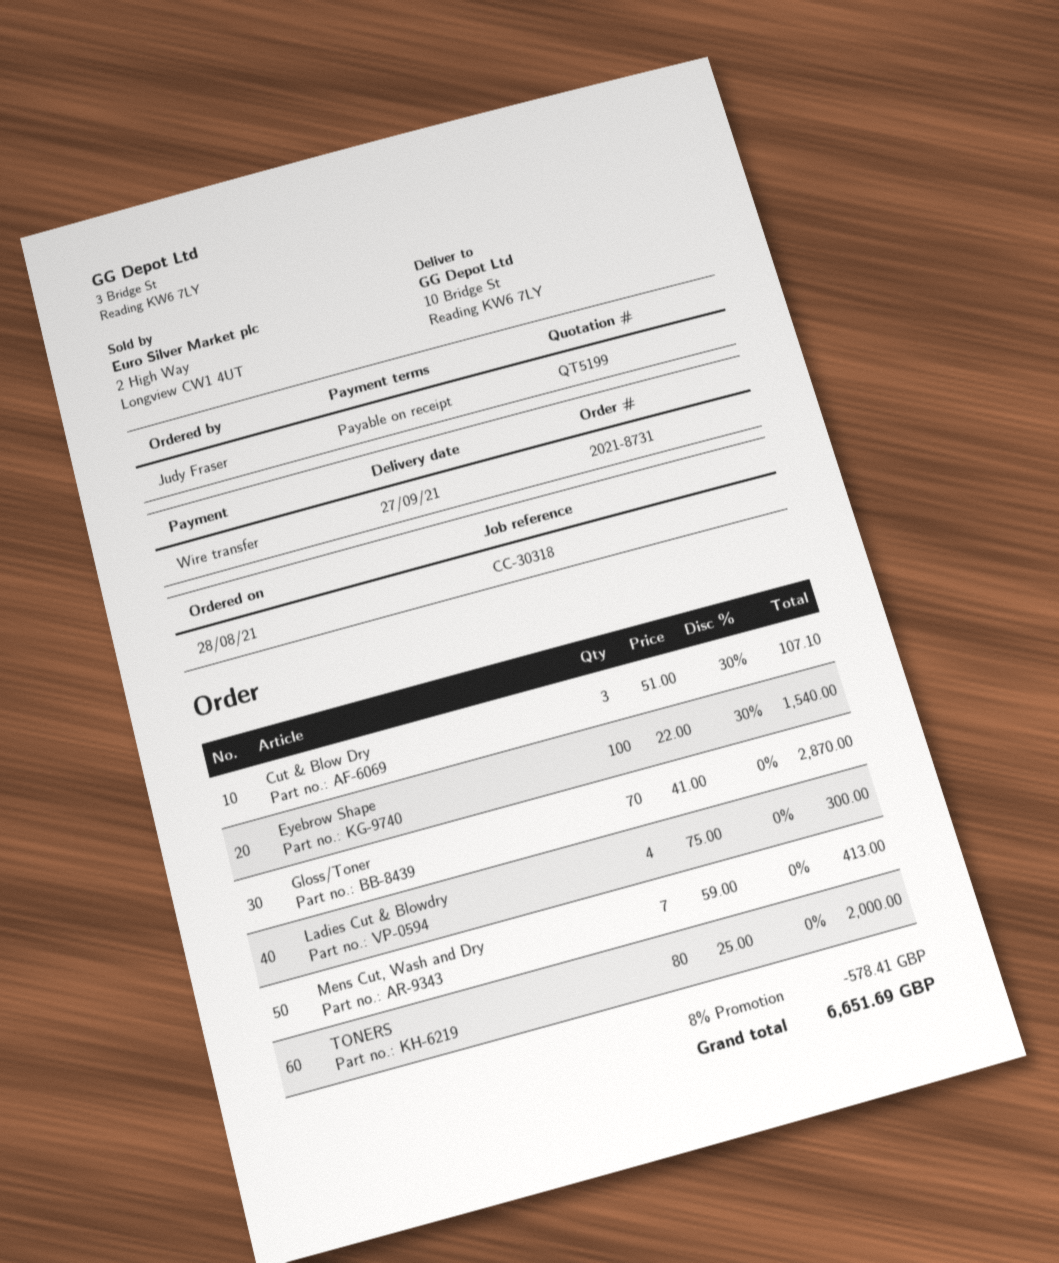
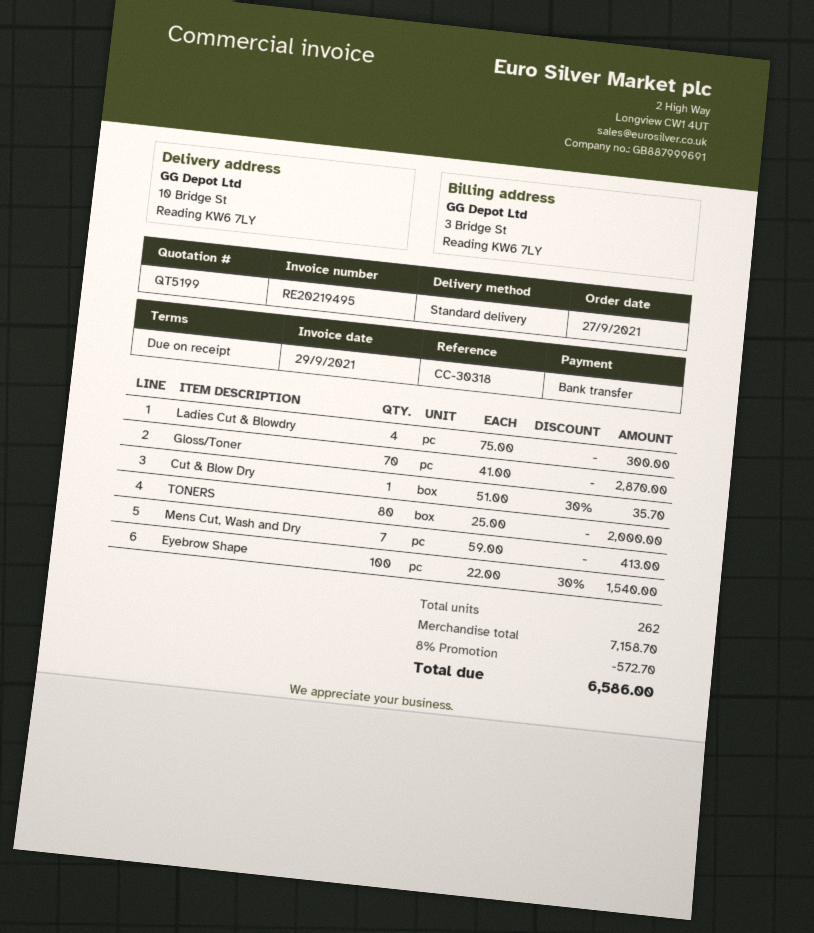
order date: 2021-08-28 -> 2021-09-27
Cut & Blow Dry: 3 x 51.00 - 30% = 107.10 -> 1 x 51.00 - 30% = 35.70
discount: 8% = 578.41 -> 8% = 572.70
total: 6651.69 -> 6586.00

